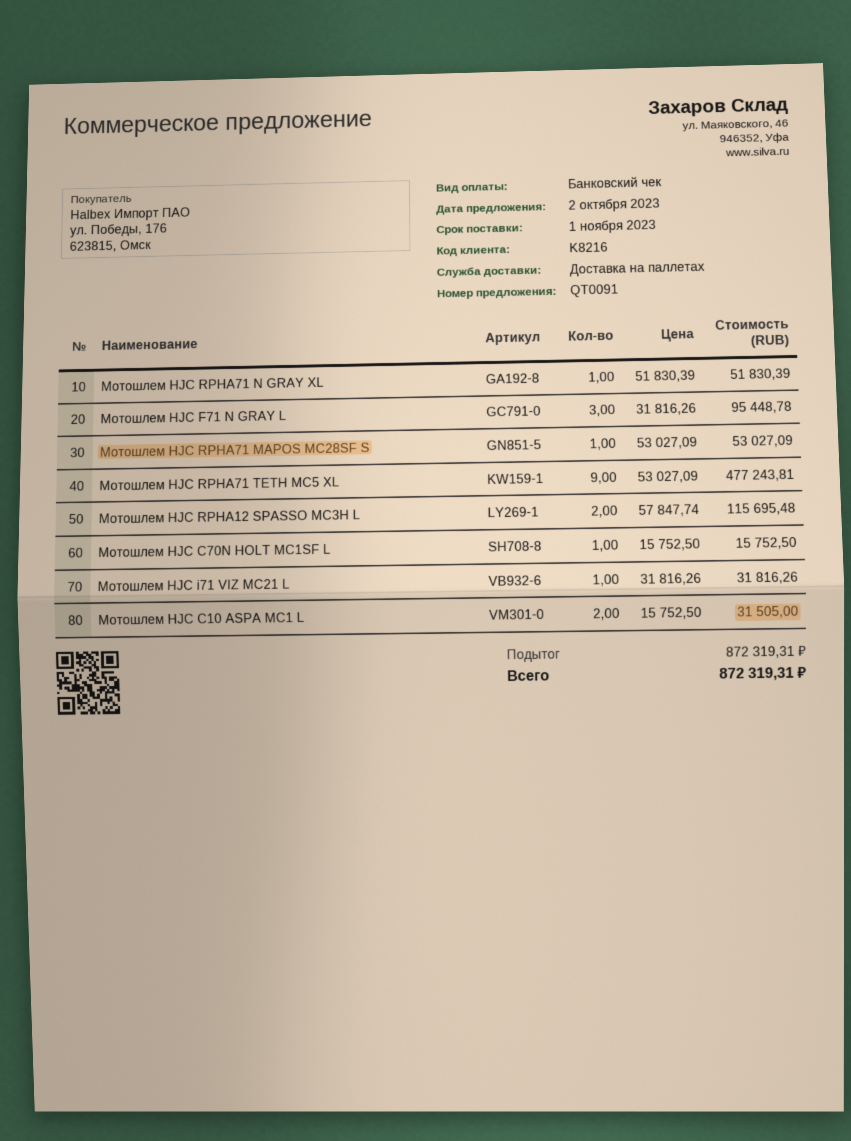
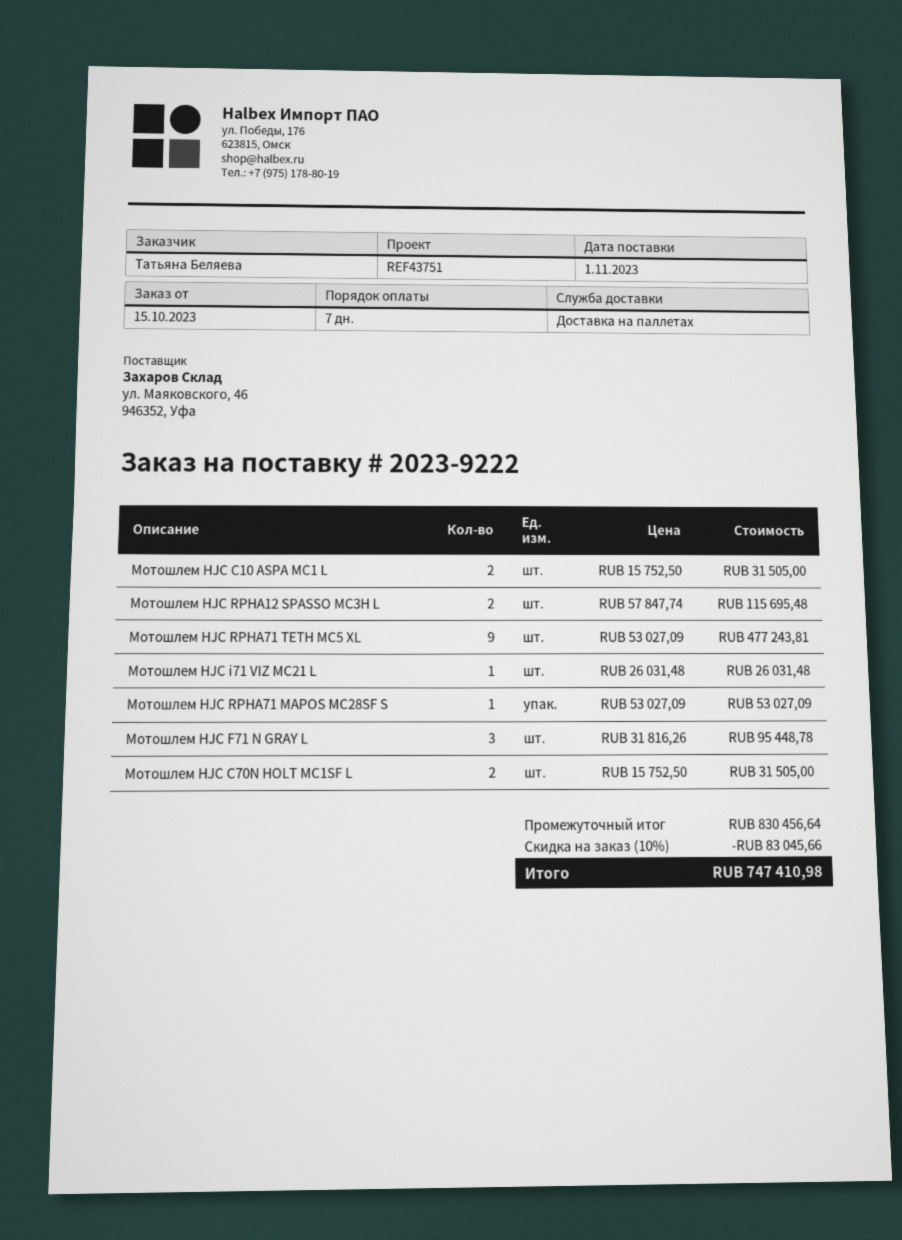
Мотошлем HJC RPHA71 N GRAY XL: 1 x 51830.39 = 51830.39 -> none
Мотошлем HJC C70N HOLT MC1SF L: 1 x 15752.50 = 15752.50 -> 2 x 15752.50 = 31505.00
Мотошлем HJC i71 VIZ MC21 L: 1 x 31816.26 = 31816.26 -> 1 x 26031.48 = 26031.48
subtotal: 872319.31 -> 830456.64
discount: none -> 10% = 83045.66
total: 872319.31 -> 747410.98

